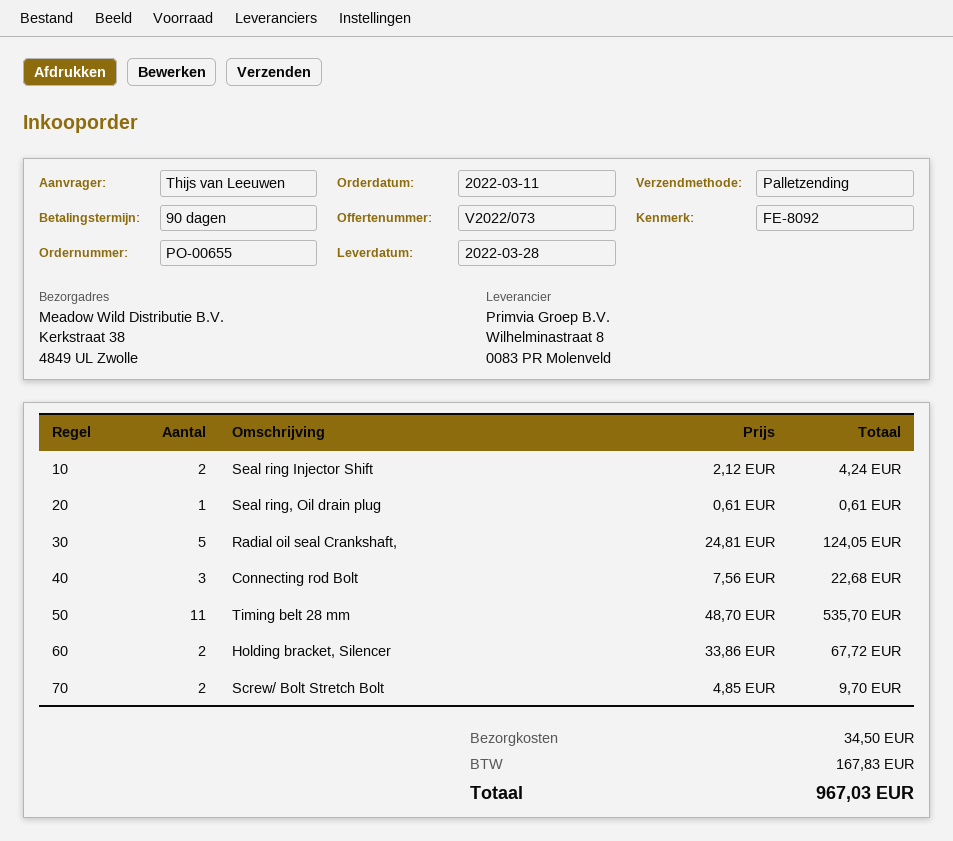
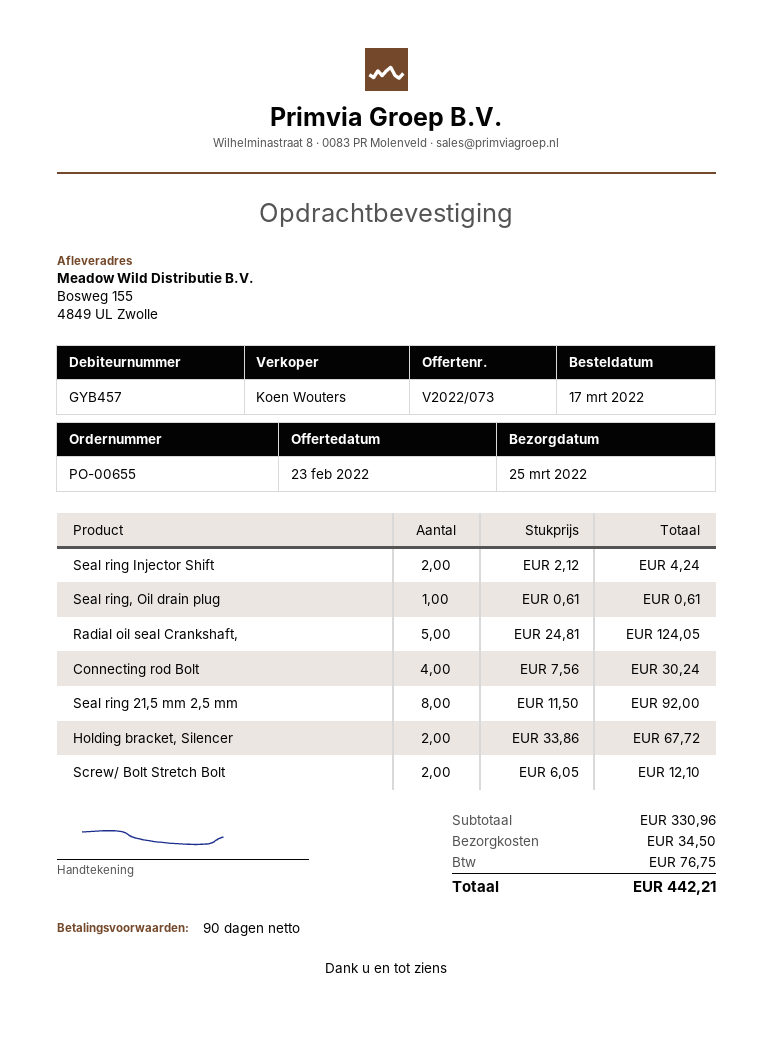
order date: 2022-03-11 -> 2022-03-17
delivery date: 2022-03-28 -> 2022-03-25
ship to: Kerkstraat 38, 4849 UL Zwolle -> Bosweg 155, 4849 UL Zwolle
Connecting rod Bolt: 3 x 7.56 = 22.68 -> 4 x 7.56 = 30.24
Timing belt 28 mm: 11 x 48.70 = 535.70 -> none
Screw/ Bolt Stretch Bolt: 2 x 4.85 = 9.70 -> 2 x 6.05 = 12.10
Seal ring 21,5 mm 2,5 mm: none -> 8 x 11.50 = 92.00
tax: 167.83 -> 76.75
total: 967.03 -> 442.21

